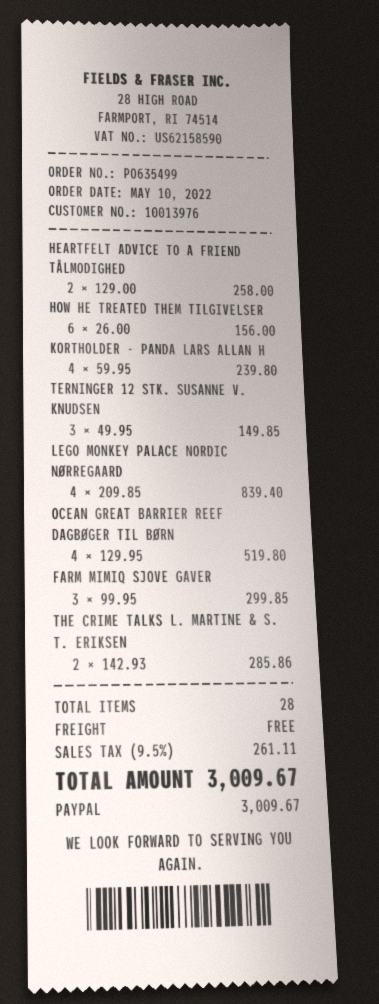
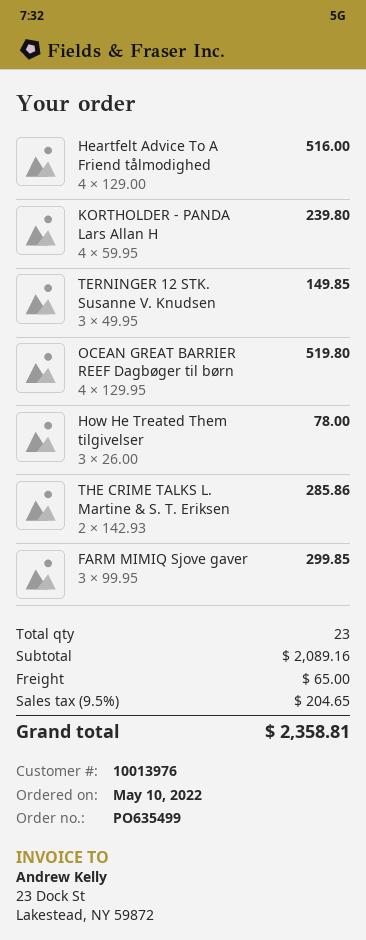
HEARTFELT ADVICE TO A FRIEND TÅLMODIGHED: 2 x 129.00 = 258.00 -> 4 x 129.00 = 516.00
HOW HE TREATED THEM TILGIVELSER: 6 x 26.00 = 156.00 -> 3 x 26.00 = 78.00
LEGO MONKEY PALACE NORDIC NØRREGAARD: 4 x 209.85 = 839.40 -> none
total quantity: 28 -> 23
shipping: 0.00 -> 65.00
tax: 9.5% = 261.11 -> 9.5% = 204.65
total: 3009.67 -> 2358.81

